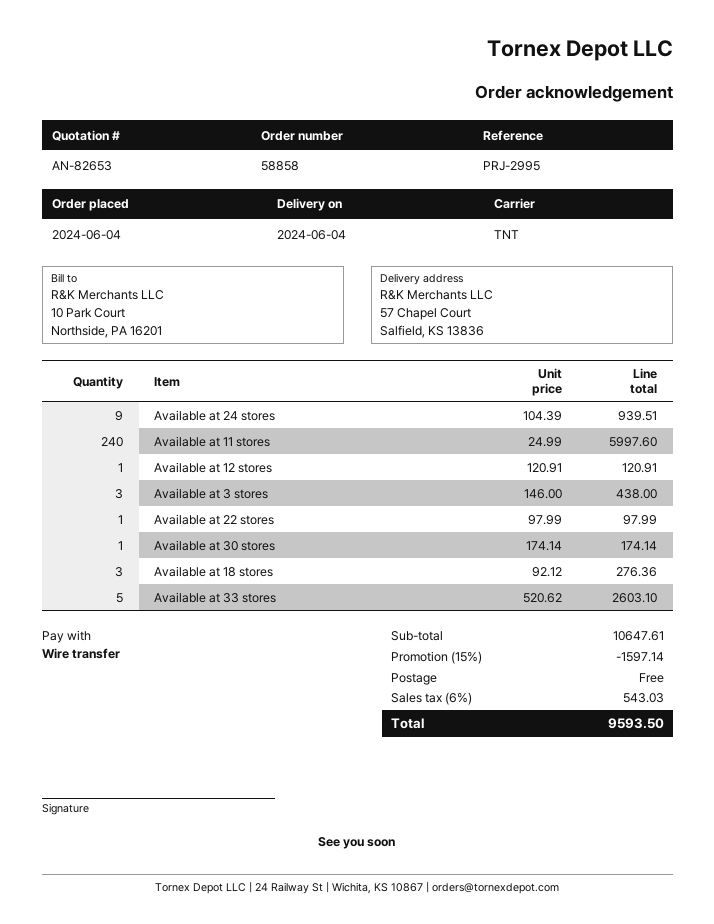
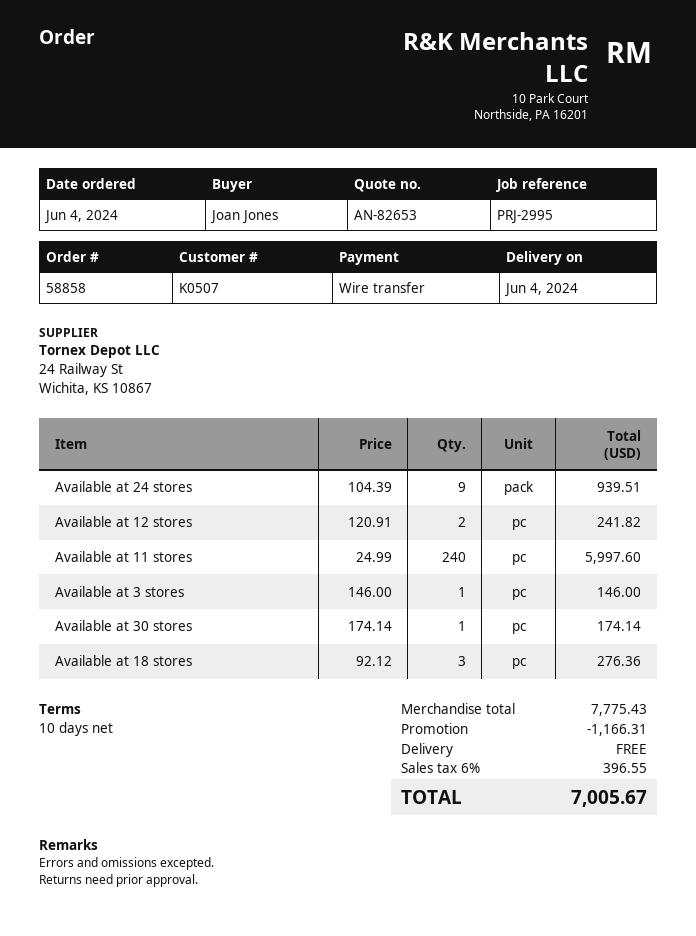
Available at 12 stores: 1 x 120.91 = 120.91 -> 2 x 120.91 = 241.82
Available at 3 stores: 3 x 146.00 = 438.00 -> 1 x 146.00 = 146.00
Available at 22 stores: 1 x 97.99 = 97.99 -> none
Available at 33 stores: 5 x 520.62 = 2603.10 -> none
subtotal: 10647.61 -> 7775.43
discount: 1597.14 -> 1166.31
tax: 6% = 543.03 -> 6% = 396.55
total: 9593.50 -> 7005.67

